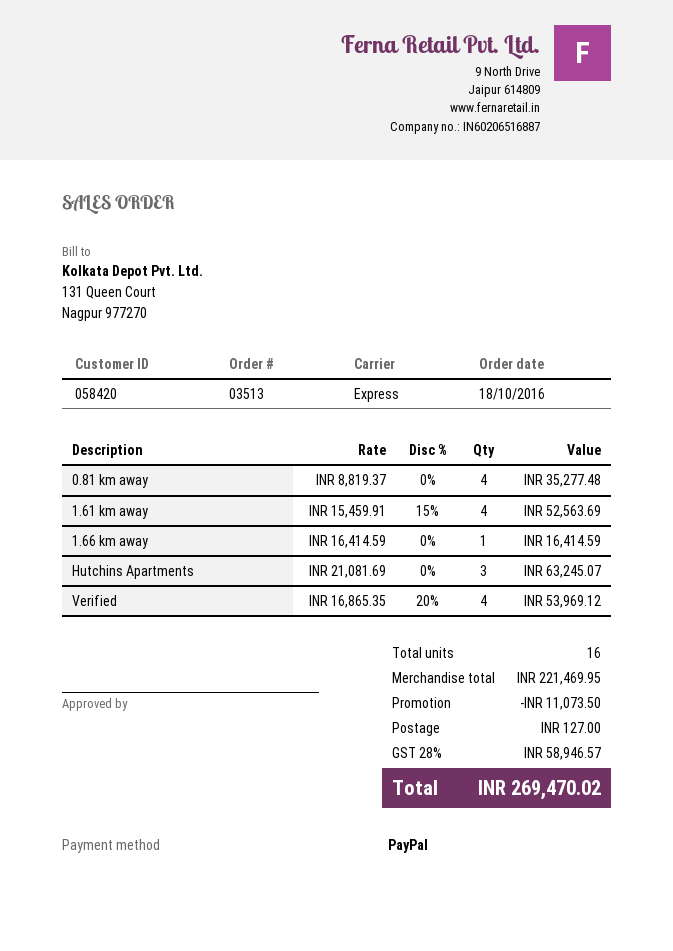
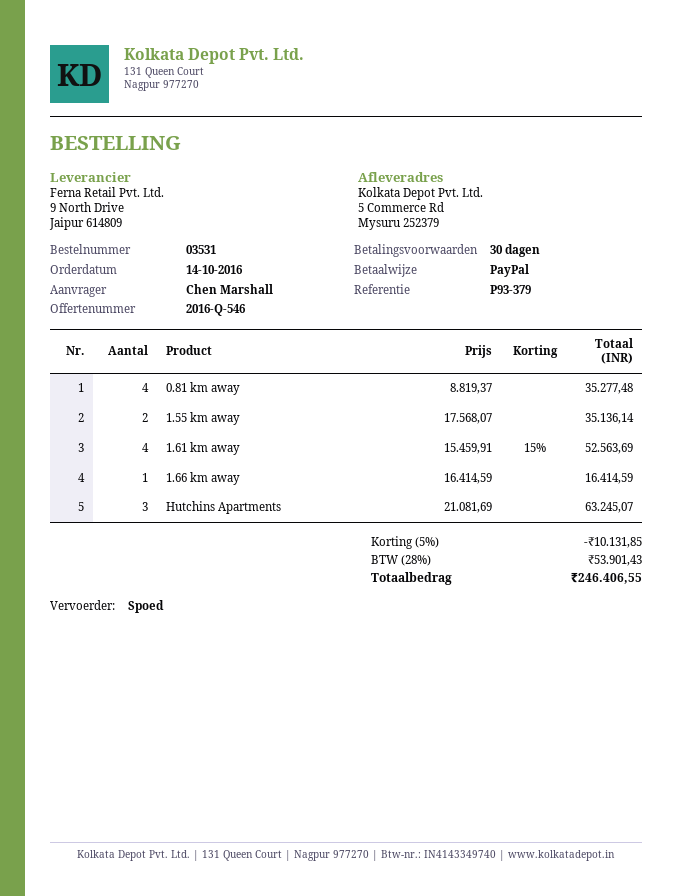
order number: 03513 -> 03531
order date: 2016-10-18 -> 2016-10-14
Verified: 4 x 16865.35 - 20% = 53969.12 -> none
1.55 km away: none -> 2 x 17568.07 = 35136.14
discount: 11073.50 -> 10131.85
shipping: 127.00 -> none
tax: 28% = 58946.57 -> 28% = 53901.43
total: 269470.02 -> 246406.55

